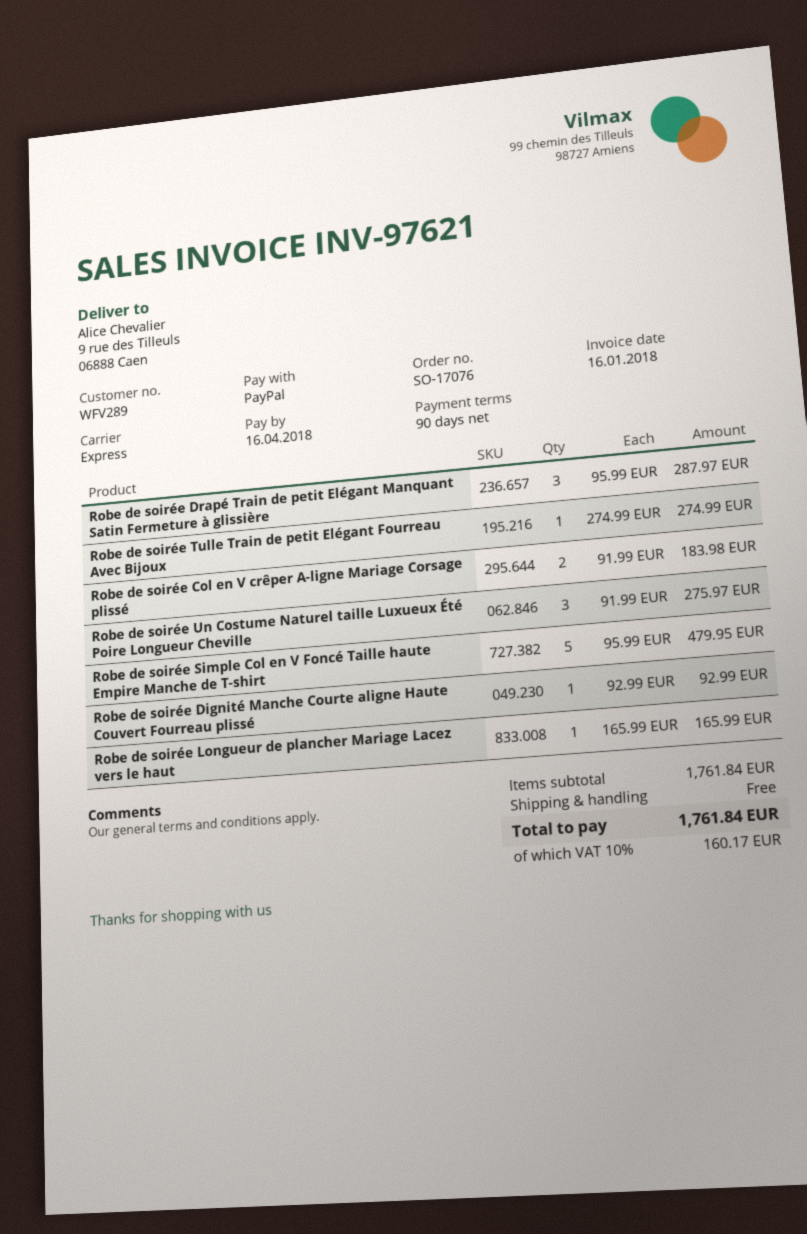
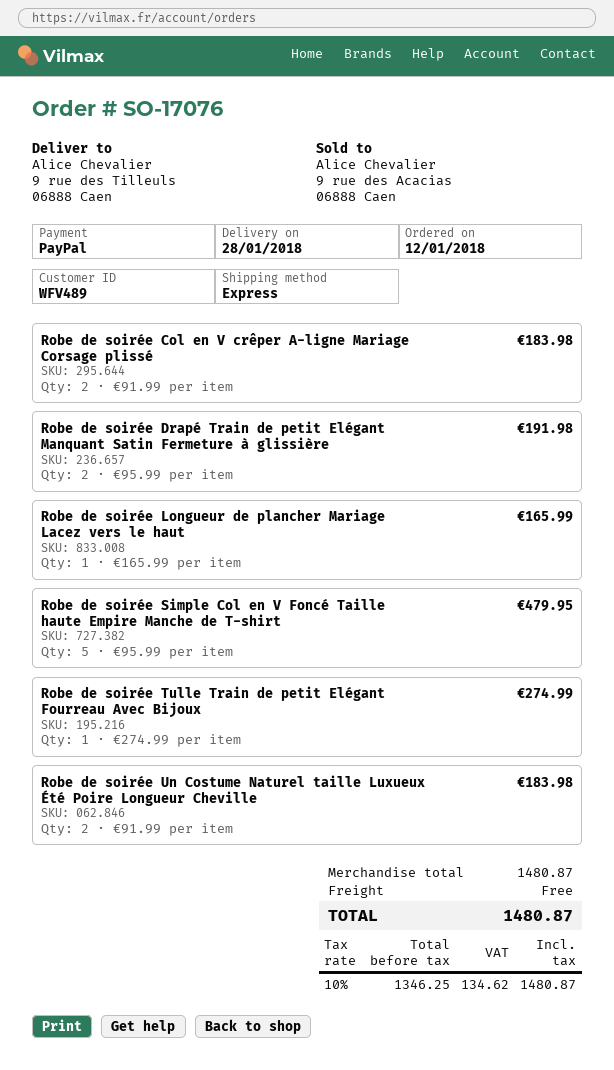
customer number: WFV289 -> WFV489
Robe de soirée Drapé Train de petit Elégant Manquant Satin Fermeture à glissière: 3 x 95.99 = 287.97 -> 2 x 95.99 = 191.98
Robe de soirée Un Costume Naturel taille Luxueux Été Poire Longueur Cheville: 3 x 91.99 = 275.97 -> 2 x 91.99 = 183.98
Robe de soirée Dignité Manche Courte aligne Haute Couvert Fourreau plissé: 1 x 92.99 = 92.99 -> none
subtotal: 1761.84 -> 1480.87
tax: 10% = 160.17 -> 10% = 134.62
total: 1761.84 -> 1480.87

